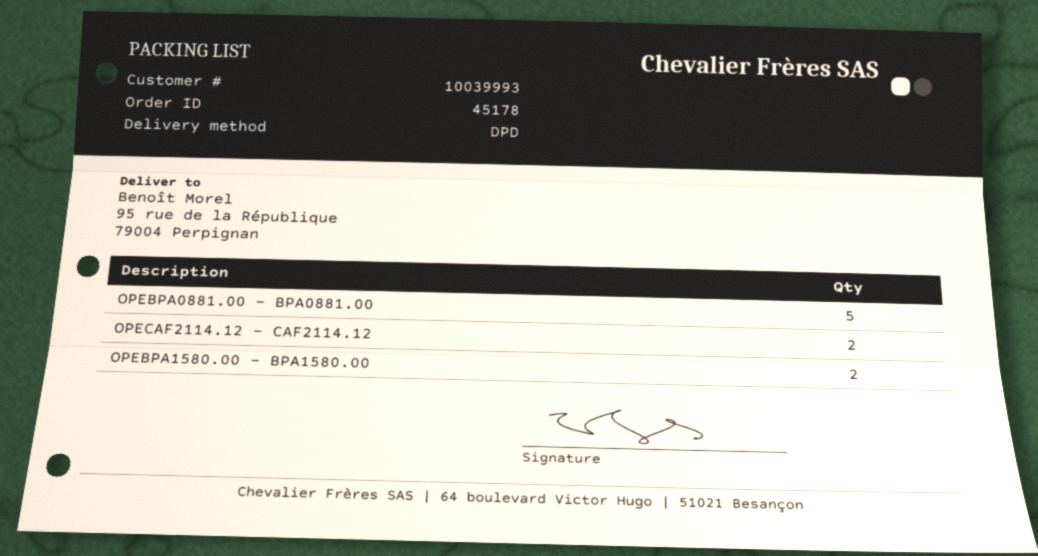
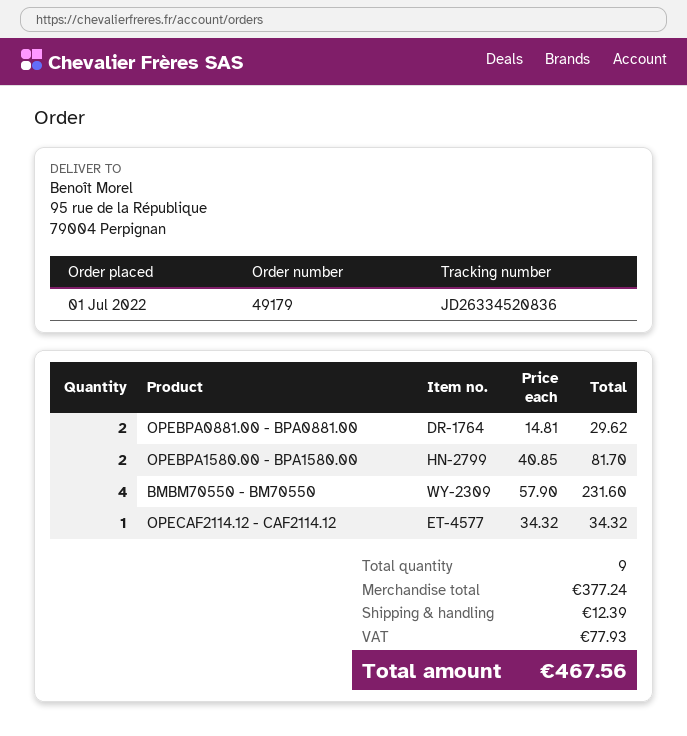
order number: 45178 -> 49179
OPEBPA0881.00 - BPA0881.00: 5 -> 2
OPECAF2114.12 - CAF2114.12: 2 -> 1
BMBM70550 - BM70550: none -> 4

